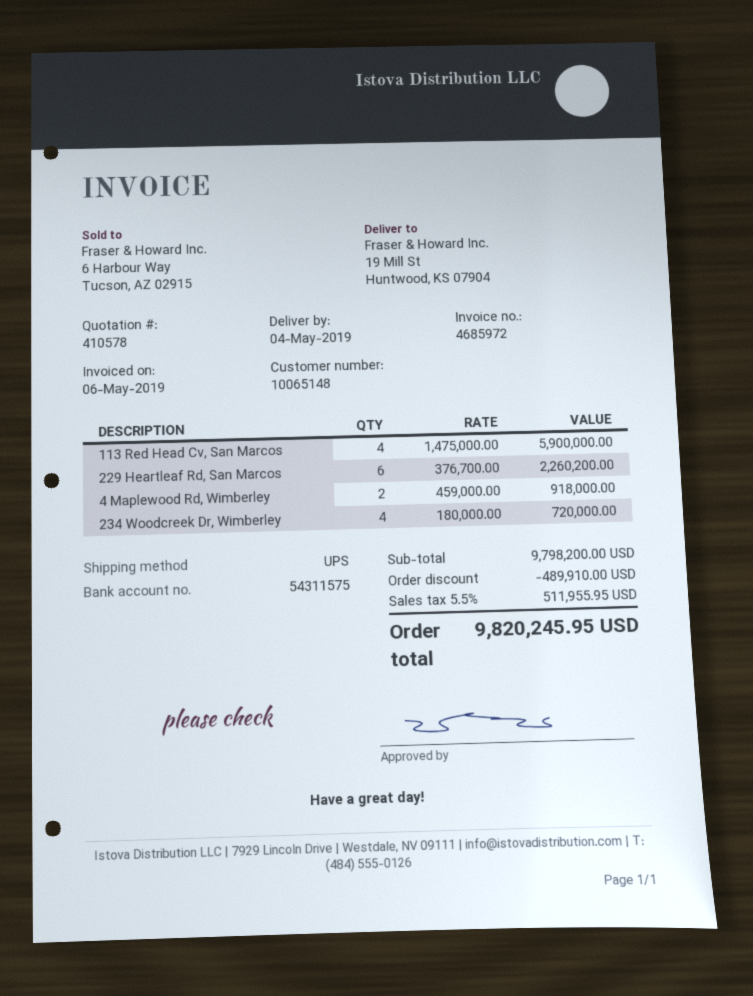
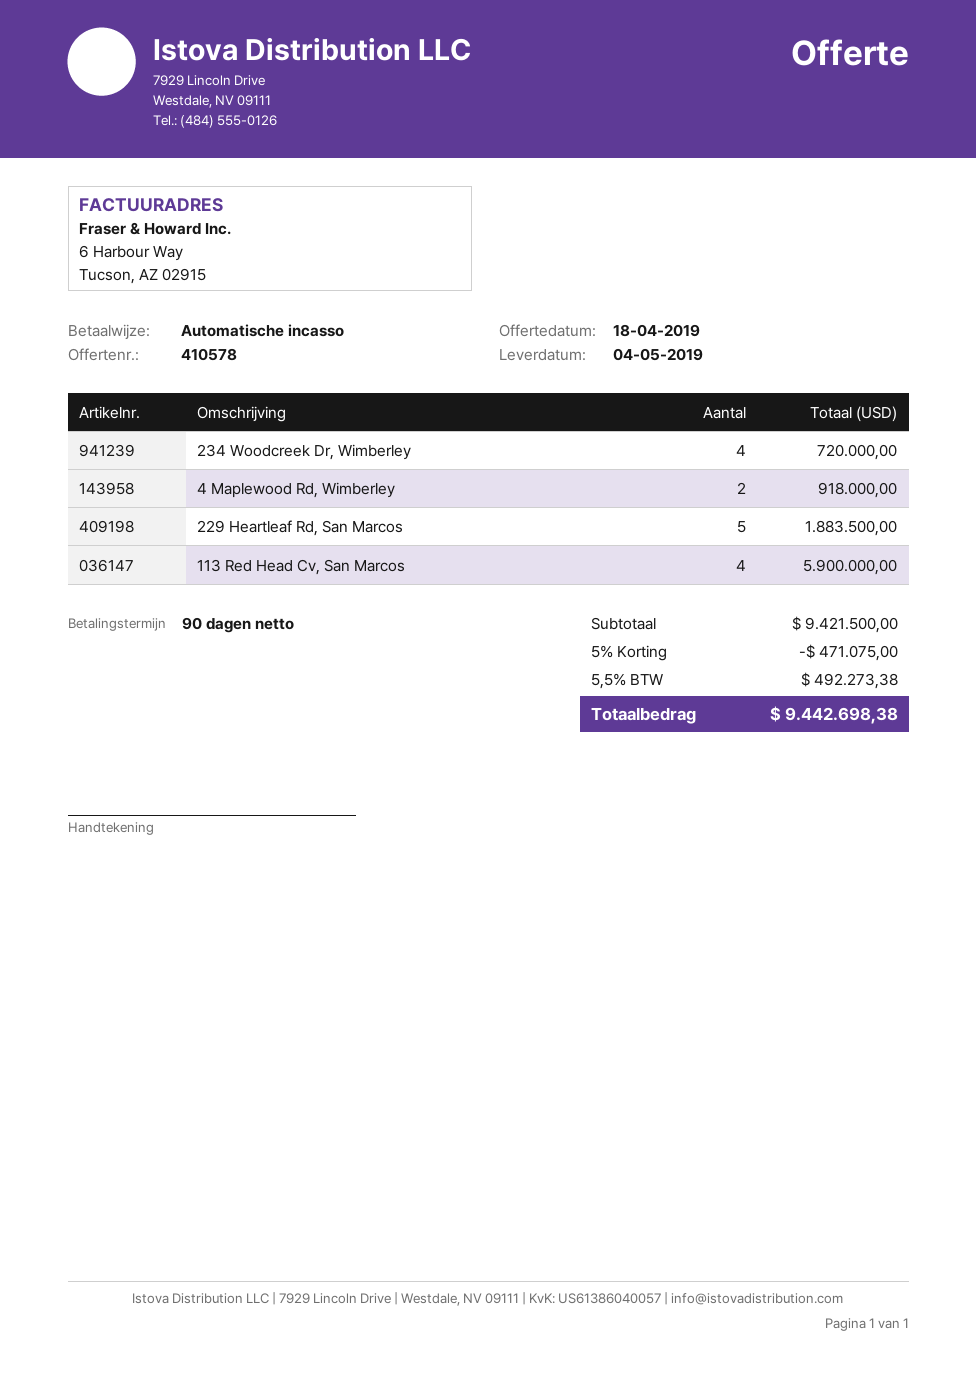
229 Heartleaf Rd, San Marcos: 6 for 2260200.00 -> 5 for 1883500.00
subtotal: 9798200.00 -> 9421500.00
discount: 489910.00 -> 471075.00
tax: 5.5% = 511955.95 -> 5.5% = 492273.38
total: 9820245.95 -> 9442698.38

